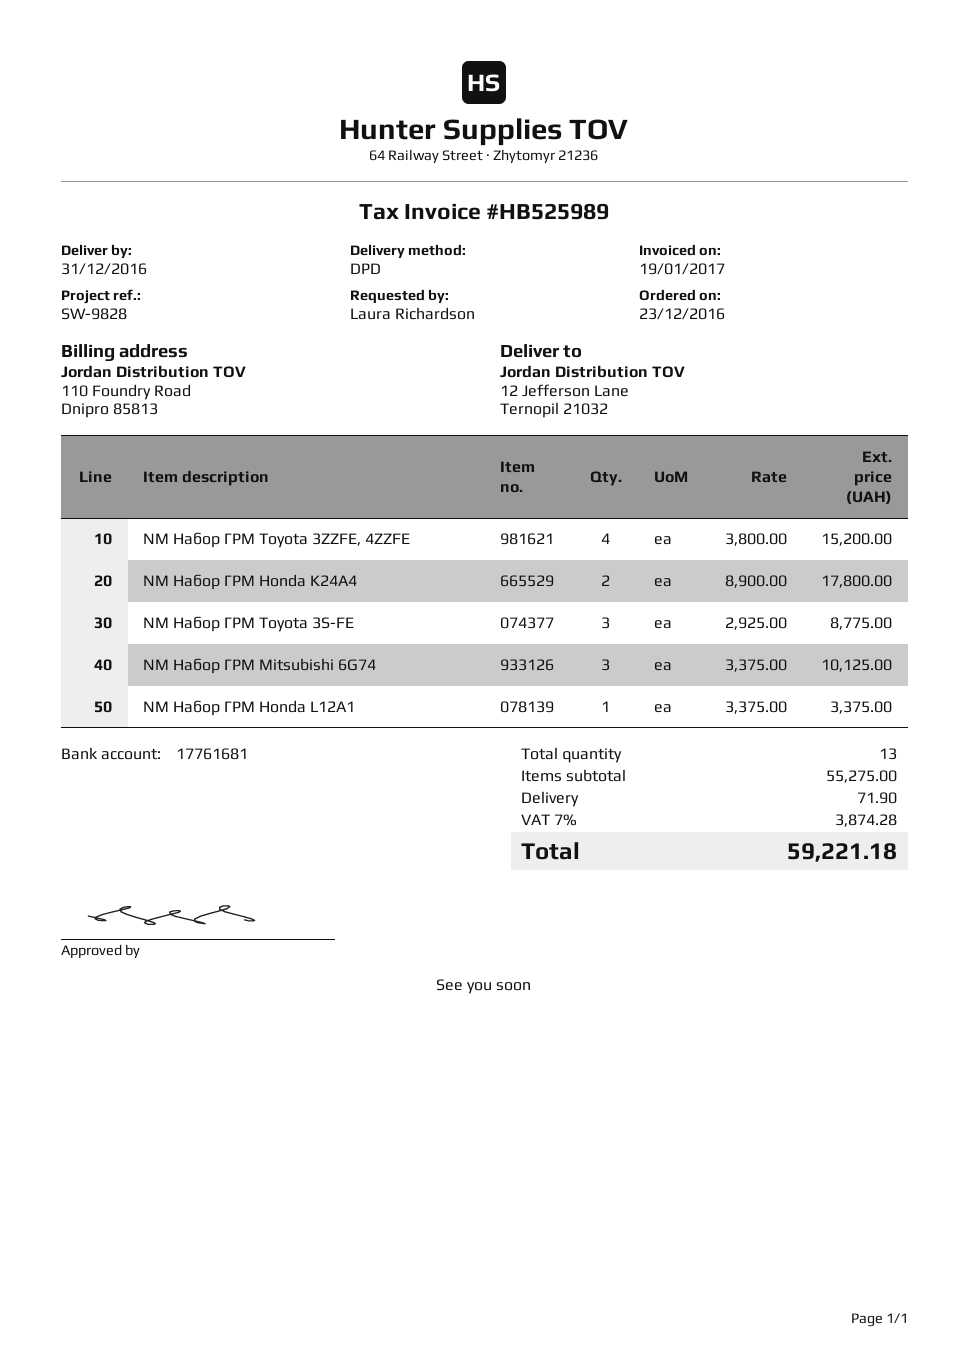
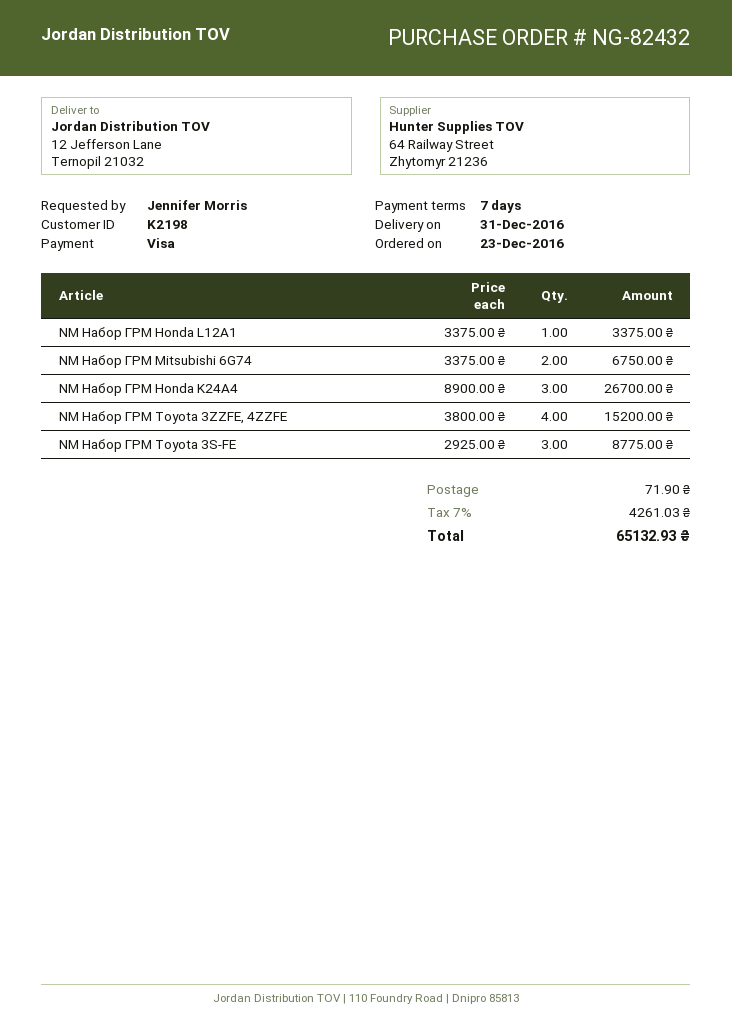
ordered by: Laura Richardson -> Jennifer Morris
NM Набор ГРМ Honda K24A4: 2 x 8900.00 = 17800.00 -> 3 x 8900.00 = 26700.00
NM Набор ГРМ Mitsubishi 6G74: 3 x 3375.00 = 10125.00 -> 2 x 3375.00 = 6750.00
tax: 7% = 3874.28 -> 7% = 4261.03
total: 59221.18 -> 65132.93

